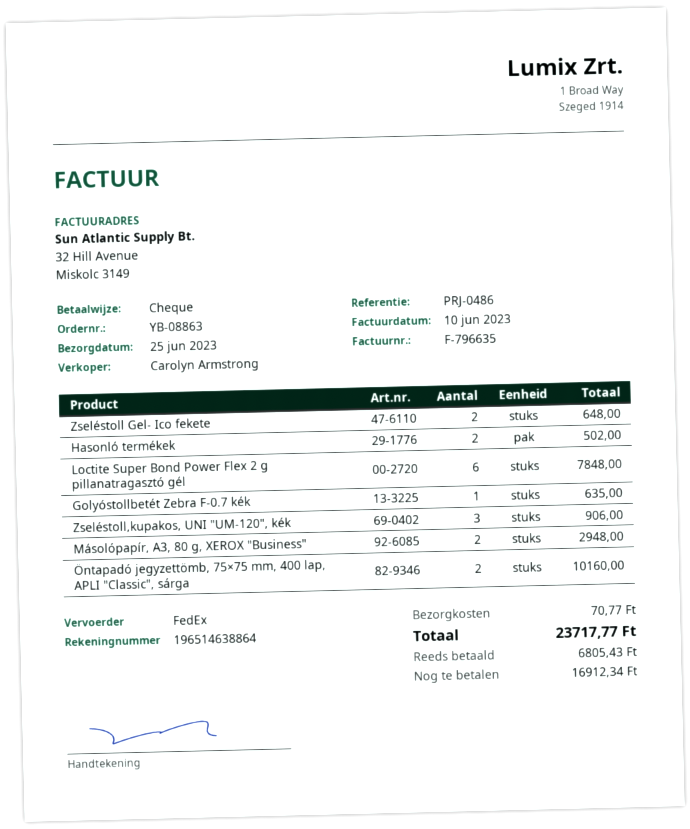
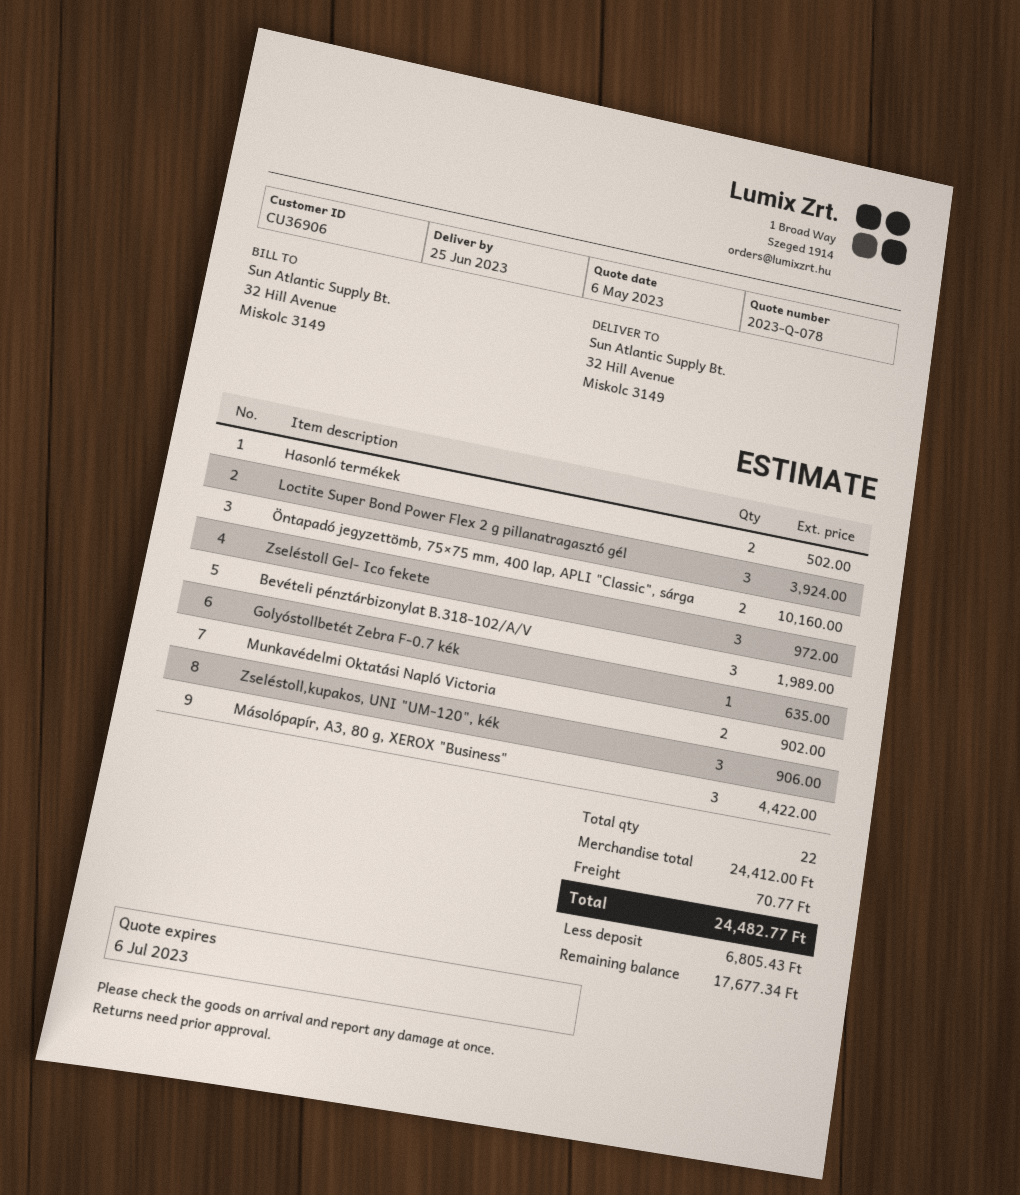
Zseléstoll Gel- Ico fekete: 2 for 648.00 -> 3 for 972.00
Loctite Super Bond Power Flex 2 g pillanatragasztó gél: 6 for 7848.00 -> 3 for 3924.00
Másolópapír, A3, 80 g, XEROX "Business": 2 for 2948.00 -> 3 for 4422.00
Bevételi pénztárbizonylat B.318-102/A/V: none -> 3 for 1989.00
Munkavédelmi Oktatási Napló Victoria: none -> 2 for 902.00
total: 23717.77 -> 24482.77
balance: 16912.34 -> 17677.34

